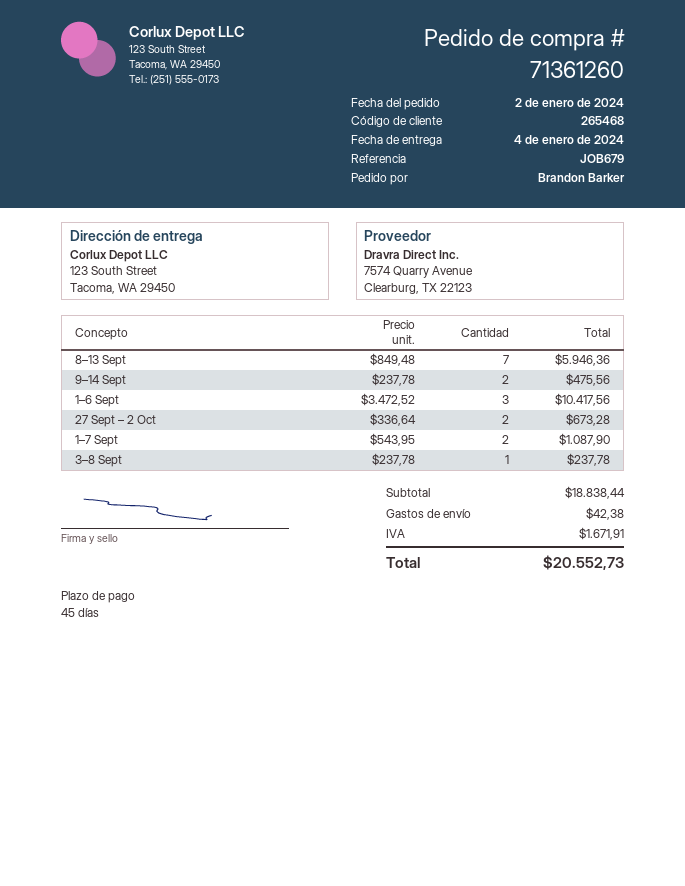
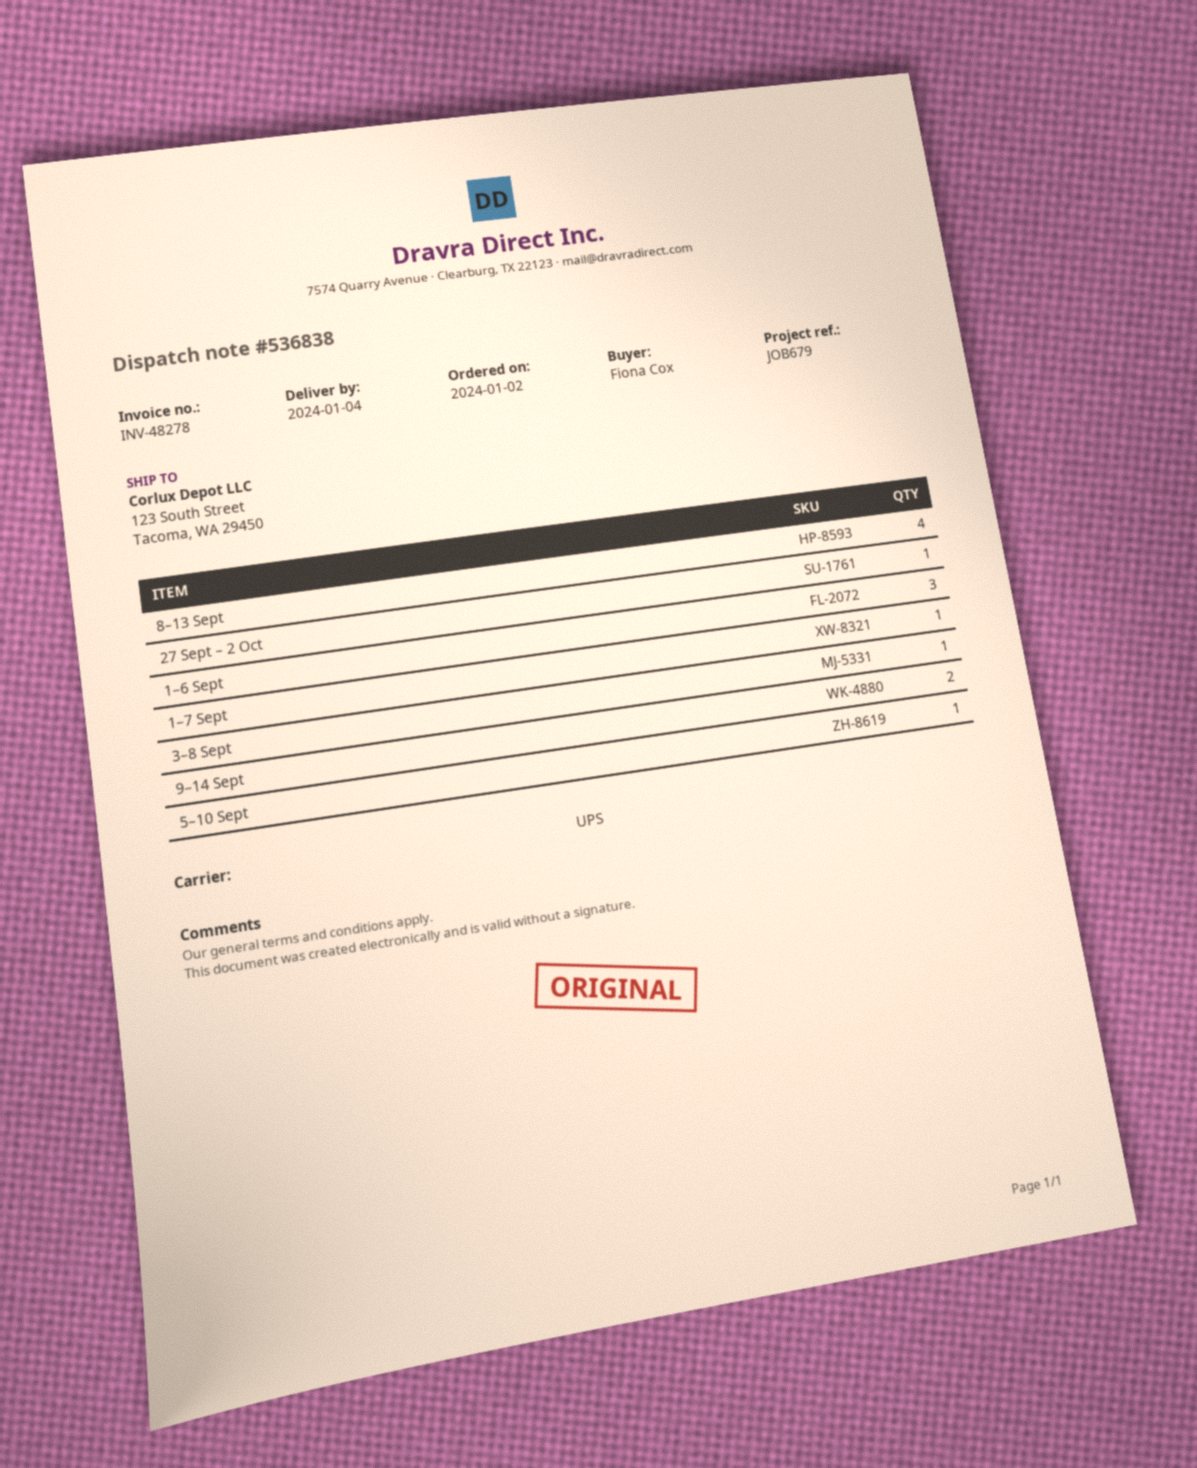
ordered by: Brandon Barker -> Fiona Cox
8–13 Sept: 7 -> 4
27 Sept – 2 Oct: 2 -> 1
1–7 Sept: 2 -> 1
5–10 Sept: none -> 1

